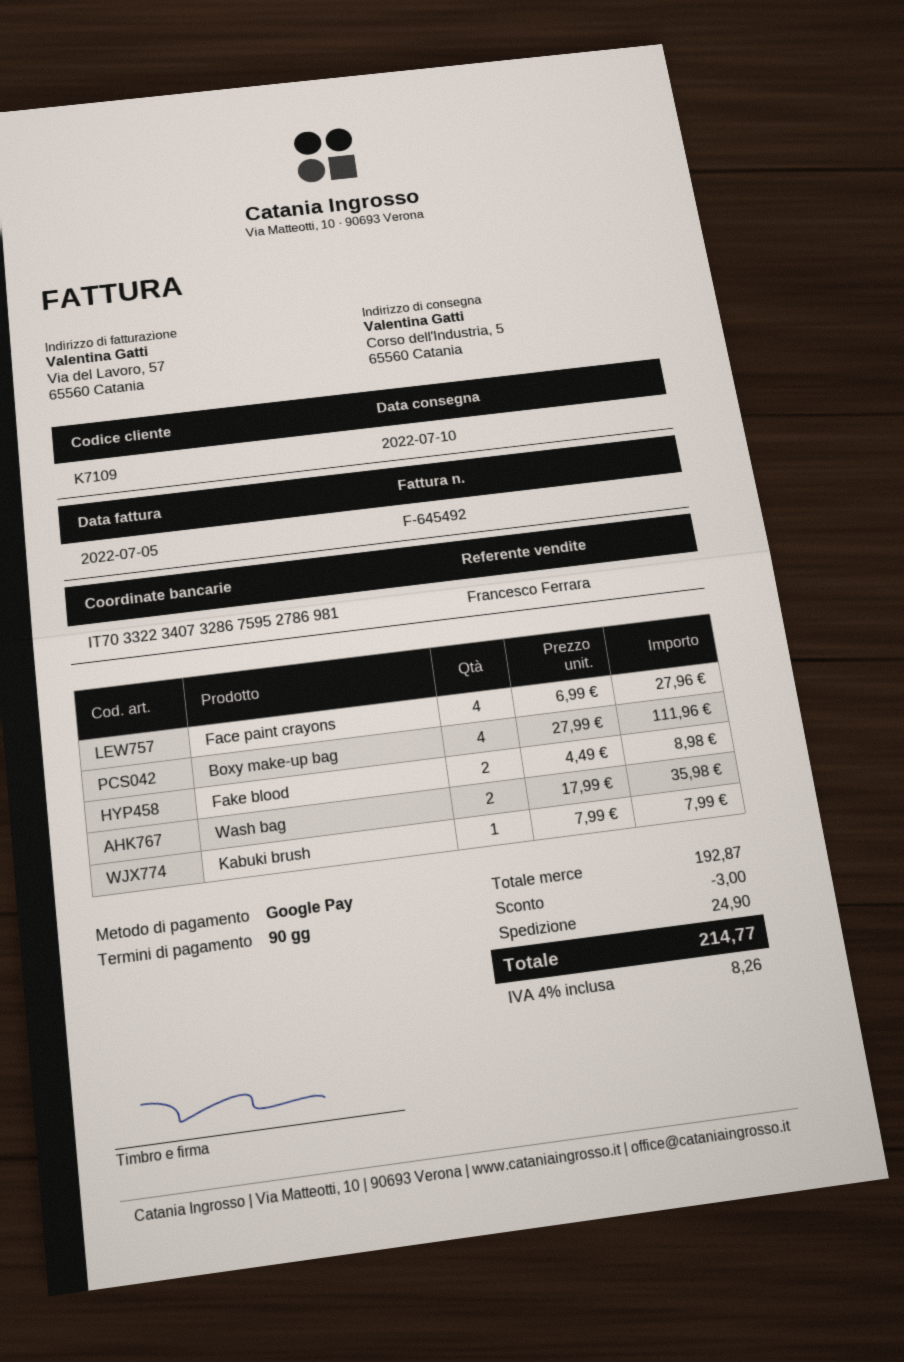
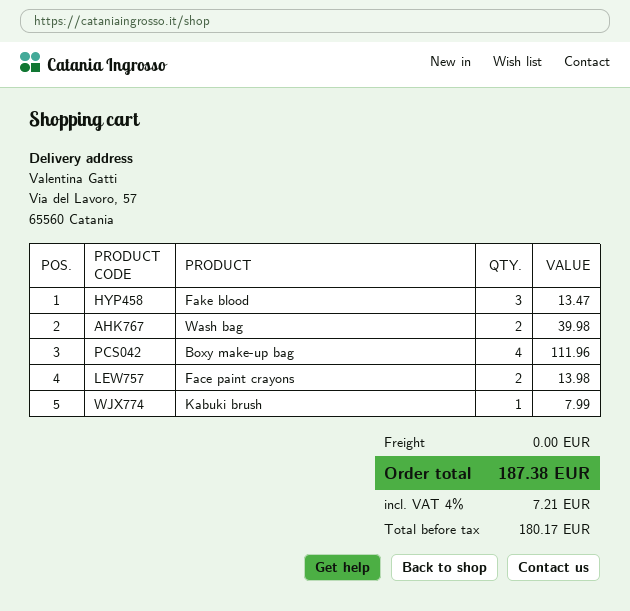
ship to: Corso dell'Industria, 5, 65560 Catania -> Via del Lavoro, 57, 65560 Catania
Face paint crayons: 4 for 27.96 -> 2 for 13.98
Fake blood: 2 for 8.98 -> 3 for 13.47
Wash bag: 2 for 35.98 -> 2 for 39.98
discount: 3.00 -> none
shipping: 24.90 -> 0.00
tax: 4% = 8.26 -> 4% = 7.21
total: 214.77 -> 187.38

